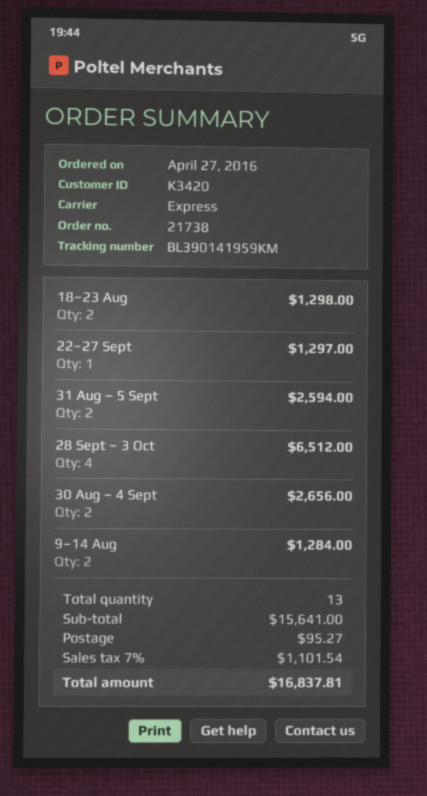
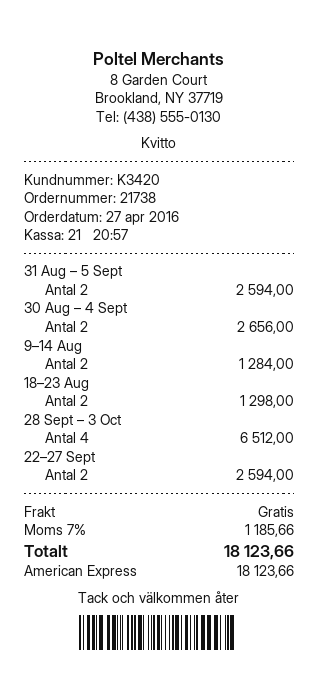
22–27 Sept: 1 for 1297.00 -> 2 for 2594.00
shipping: 95.27 -> 0.00
tax: 7% = 1101.54 -> 7% = 1185.66
total: 16837.81 -> 18123.66

